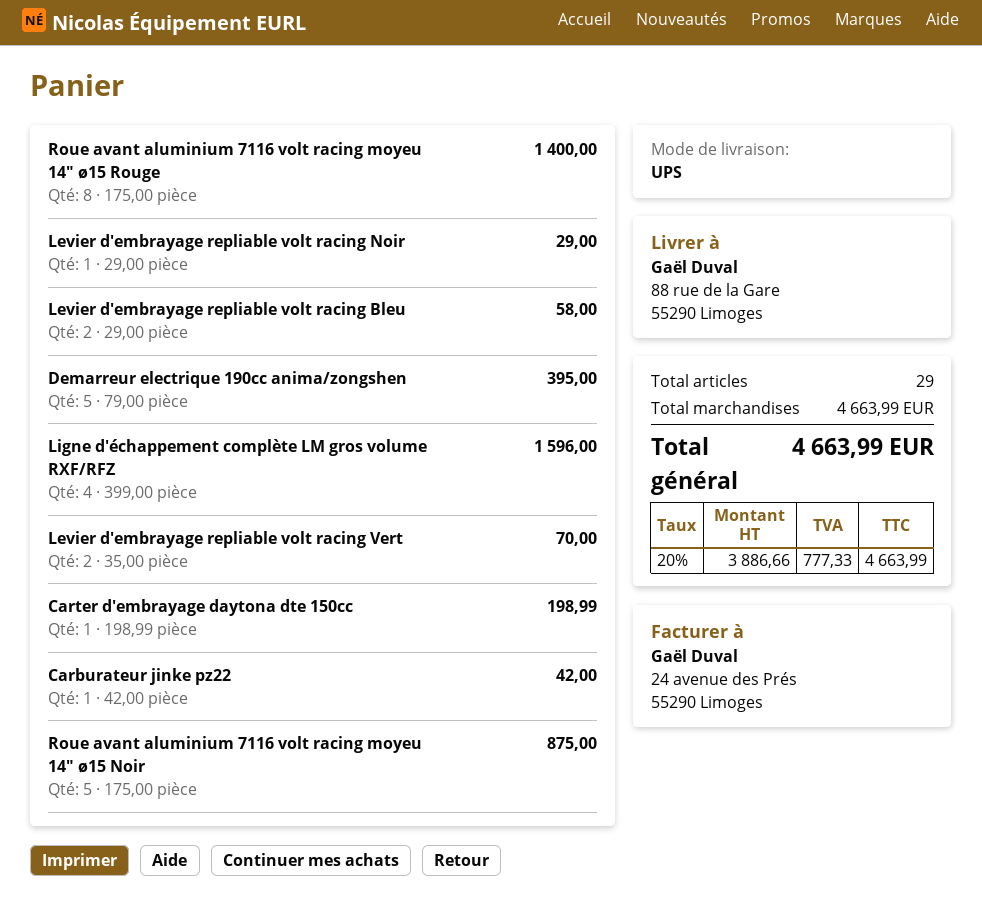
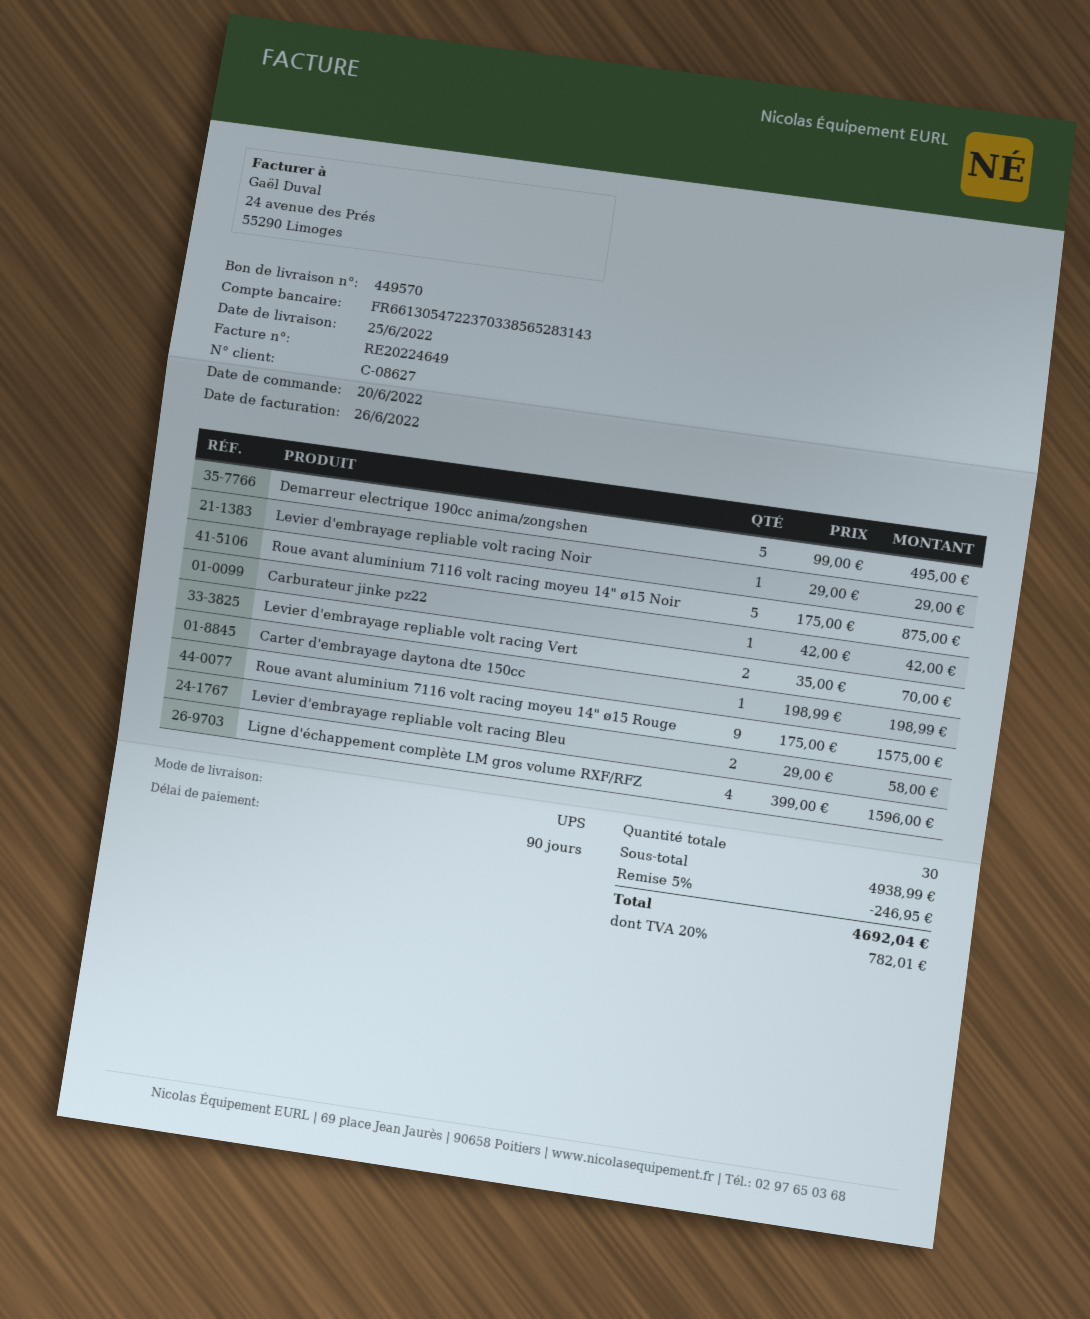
Roue avant aluminium 7116 volt racing moyeu 14" ø15 Rouge: 8 x 175.00 = 1400.00 -> 9 x 175.00 = 1575.00
Demarreur electrique 190cc anima/zongshen: 5 x 79.00 = 395.00 -> 5 x 99.00 = 495.00
total quantity: 29 -> 30
subtotal: 4663.99 -> 4938.99
discount: none -> 5% = 246.95
tax: 20% = 777.33 -> 20% = 782.01
total: 4663.99 -> 4692.04

